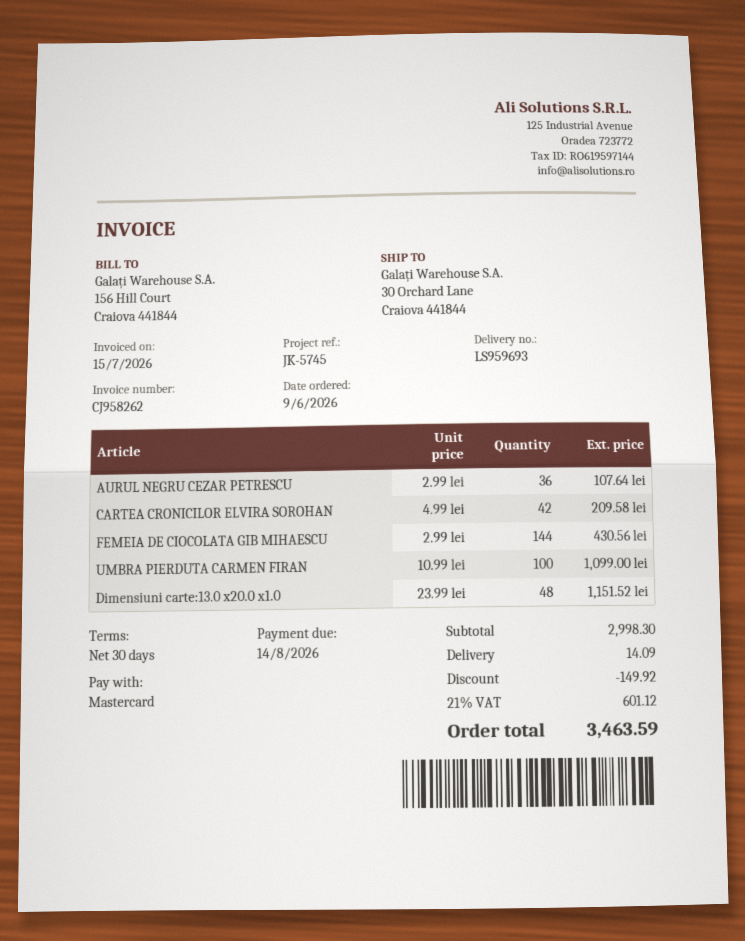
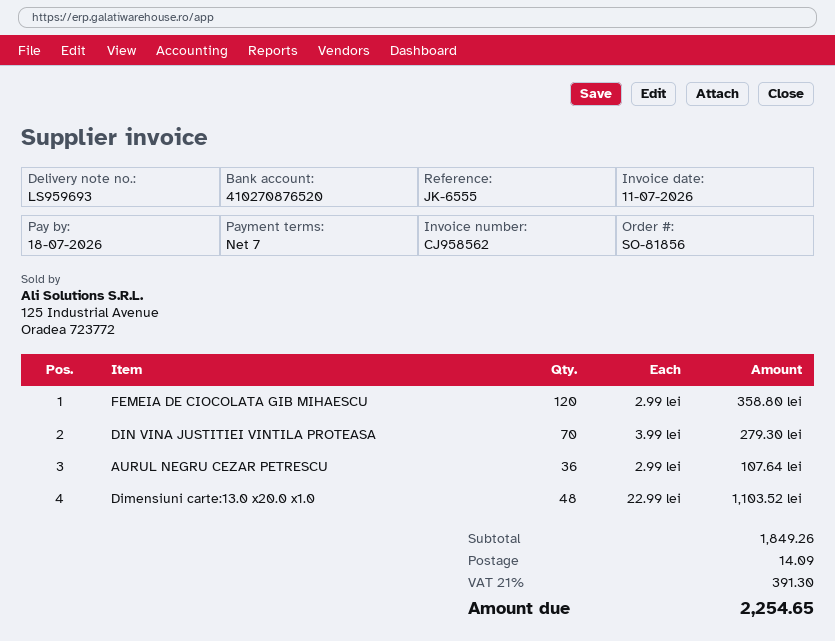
invoice number: CJ958262 -> CJ958562
invoice date: 2026-07-15 -> 2026-07-11
payment terms: 30 days -> 7 days
due date: 2026-08-14 -> 2026-07-18
reference: JK-5745 -> JK-6555
CARTEA CRONICILOR ELVIRA SOROHAN: 42 x 4.99 = 209.58 -> none
FEMEIA DE CIOCOLATA GIB MIHAESCU: 144 x 2.99 = 430.56 -> 120 x 2.99 = 358.80
UMBRA PIERDUTA CARMEN FIRAN: 100 x 10.99 = 1099.00 -> none
Dimensiuni carte:13.0 x20.0 x1.0: 48 x 23.99 = 1151.52 -> 48 x 22.99 = 1103.52
DIN VINA JUSTITIEI VINTILA PROTEASA: none -> 70 x 3.99 = 279.30
subtotal: 2998.30 -> 1849.26
discount: 149.92 -> none
tax: 21% = 601.12 -> 21% = 391.30
total: 3463.59 -> 2254.65

